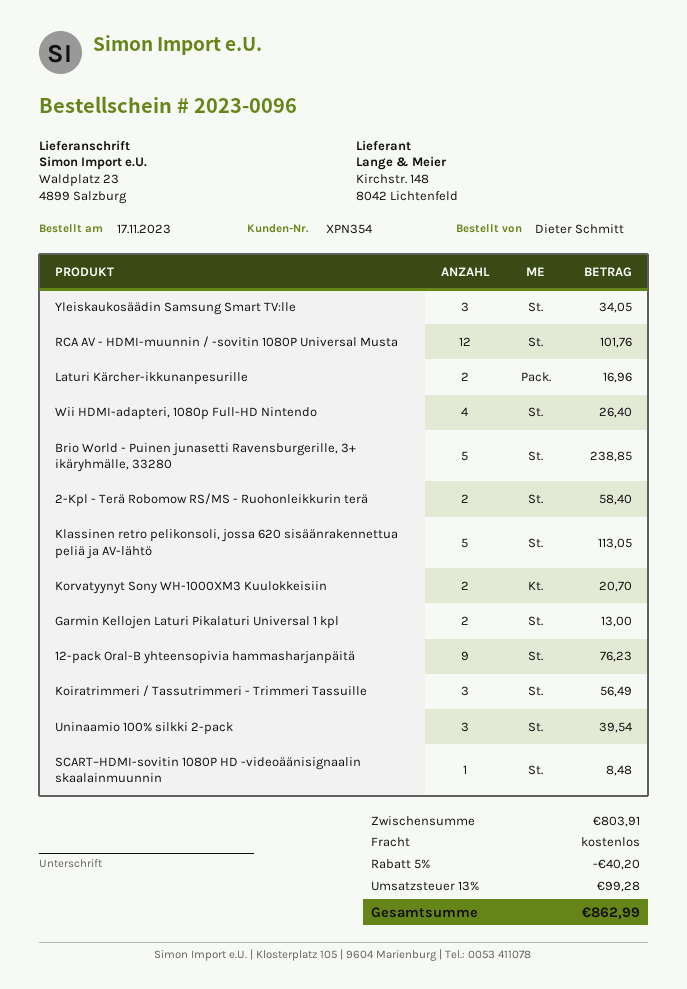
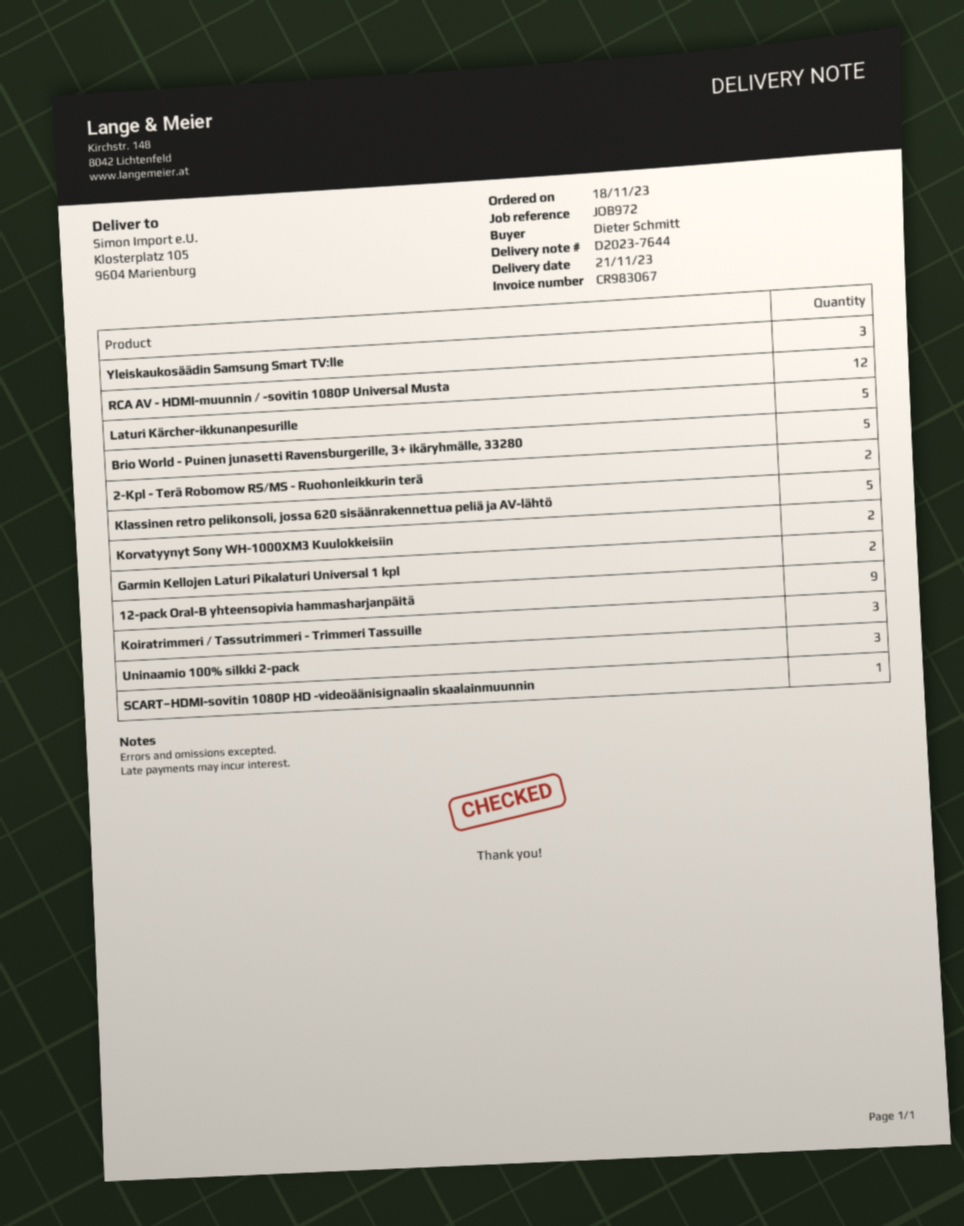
order date: 2023-11-17 -> 2023-11-18
ship to: Waldplatz 23, 4899 Salzburg -> Klosterplatz 105, 9604 Marienburg
Laturi Kärcher-ikkunanpesurille: 2 -> 5
Wii HDMI-adapteri, 1080p Full-HD Nintendo: 4 -> none

